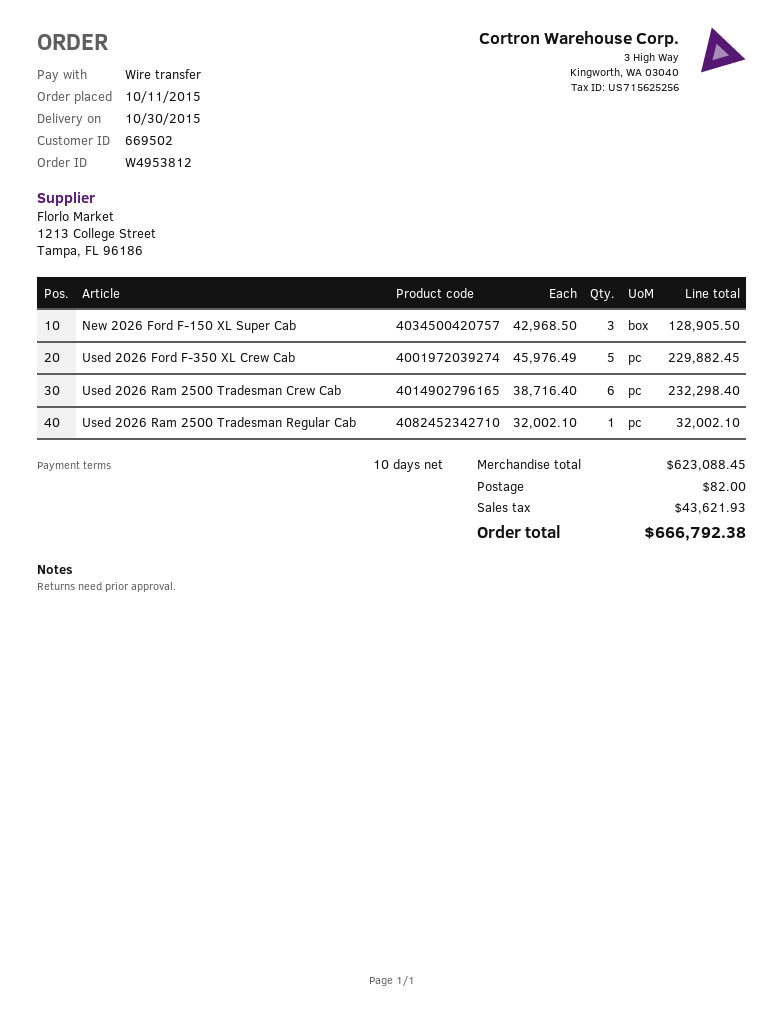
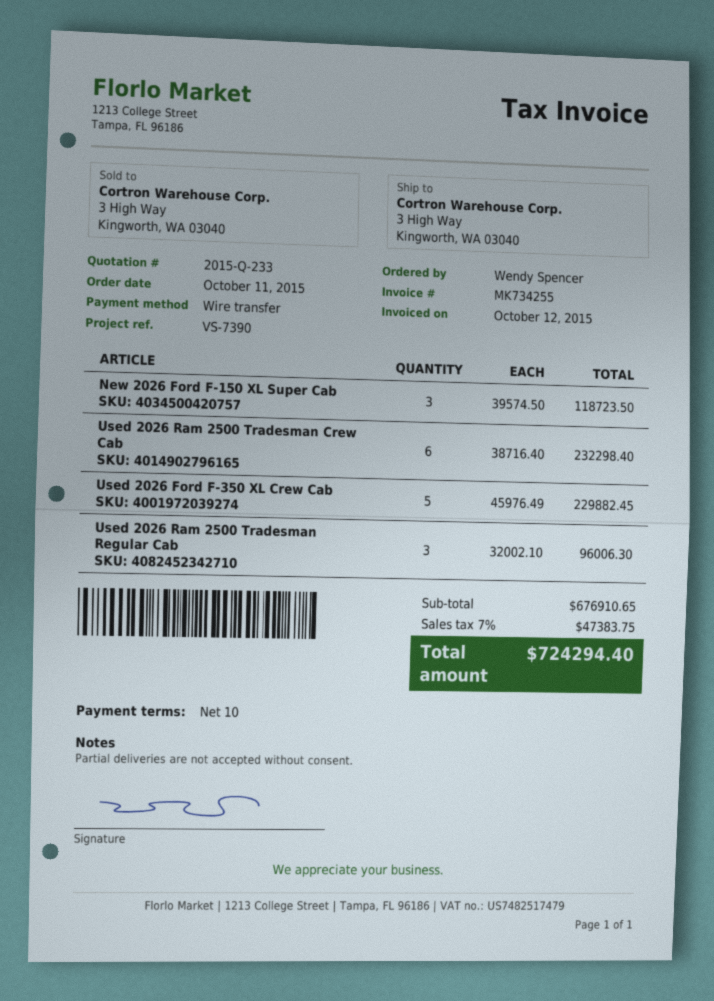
New 2026 Ford F-150 XL Super Cab: 3 x 42968.50 = 128905.50 -> 3 x 39574.50 = 118723.50
Used 2026 Ram 2500 Tradesman Regular Cab: 1 x 32002.10 = 32002.10 -> 3 x 32002.10 = 96006.30
subtotal: 623088.45 -> 676910.65
shipping: 82.00 -> none
tax: 43621.93 -> 47383.75
total: 666792.38 -> 724294.40

